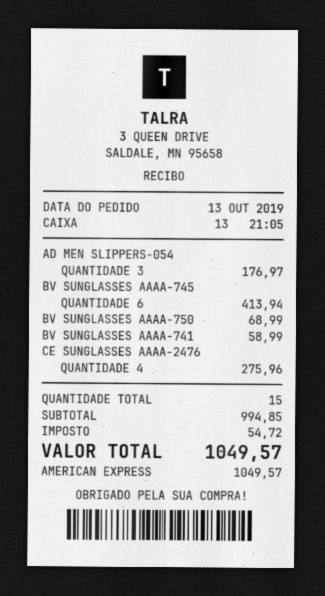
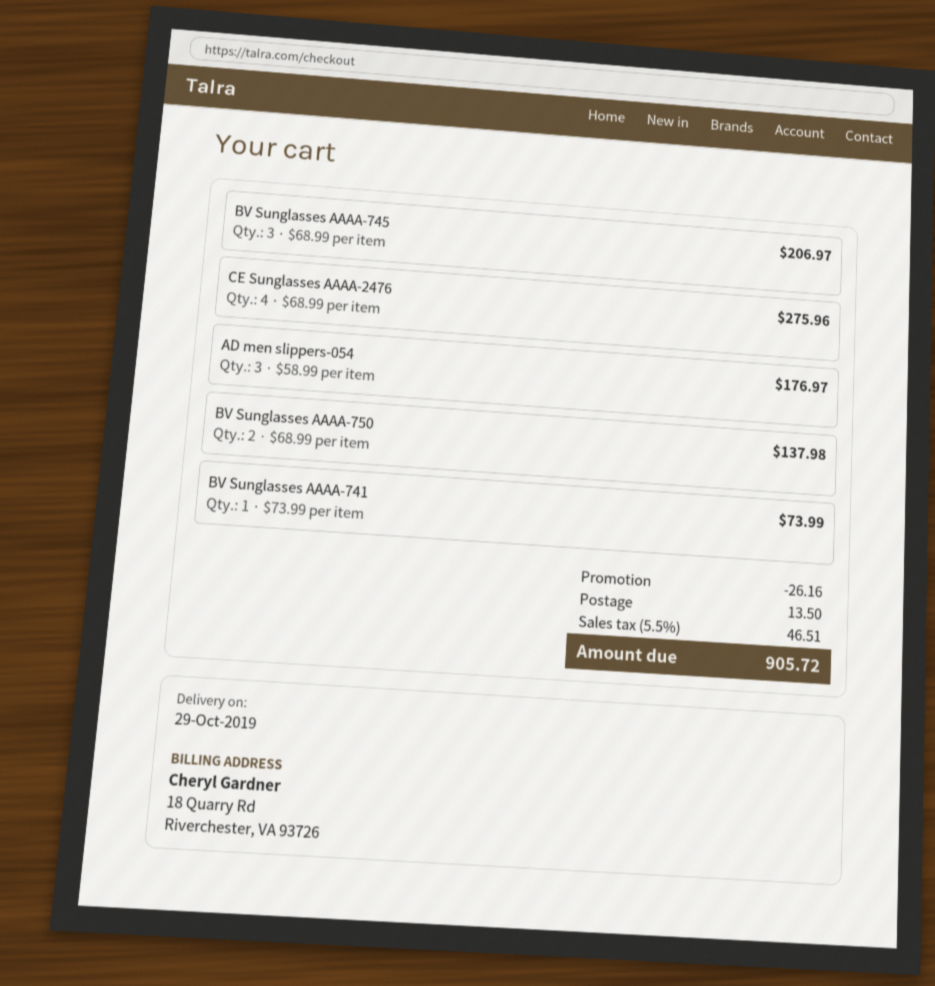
BV SUNGLASSES AAAA-745: 6 for 413.94 -> 3 for 206.97
BV SUNGLASSES AAAA-750: 1 for 68.99 -> 2 for 137.98
BV SUNGLASSES AAAA-741: 1 for 58.99 -> 1 for 73.99
discount: none -> 26.16
shipping: none -> 13.50
tax: 54.72 -> 46.51
total: 1049.57 -> 905.72

